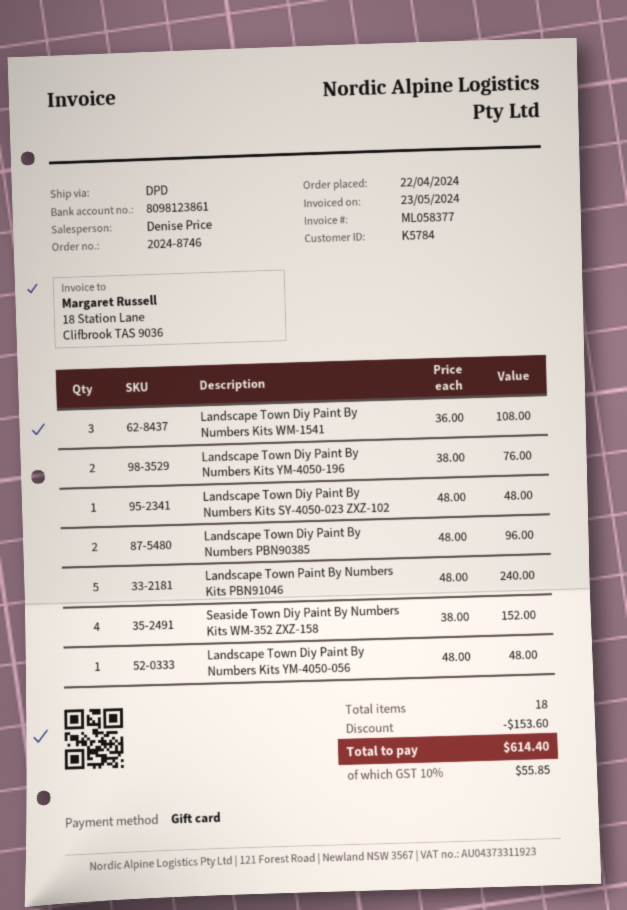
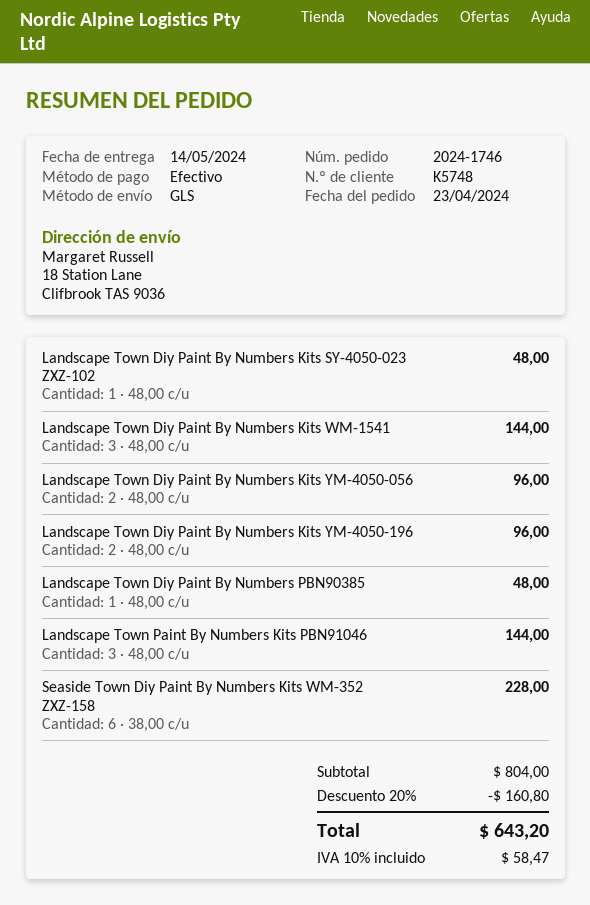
order number: 2024-8746 -> 2024-1746
order date: 2024-04-22 -> 2024-04-23
customer number: K5784 -> K5748
payment method: gift card -> cash
shipping method: DPD -> GLS
Landscape Town Diy Paint By Numbers Kits WM-1541: 3 x 36.00 = 108.00 -> 3 x 48.00 = 144.00
Landscape Town Diy Paint By Numbers Kits YM-4050-196: 2 x 38.00 = 76.00 -> 2 x 48.00 = 96.00
Landscape Town Diy Paint By Numbers PBN90385: 2 x 48.00 = 96.00 -> 1 x 48.00 = 48.00
Landscape Town Paint By Numbers Kits PBN91046: 5 x 48.00 = 240.00 -> 3 x 48.00 = 144.00
Seaside Town Diy Paint By Numbers Kits WM-352 ZXZ-158: 4 x 38.00 = 152.00 -> 6 x 38.00 = 228.00
Landscape Town Diy Paint By Numbers Kits YM-4050-056: 1 x 48.00 = 48.00 -> 2 x 48.00 = 96.00
discount: 153.60 -> 160.80
tax: 10% = 55.85 -> 10% = 58.47
total: 614.40 -> 643.20

